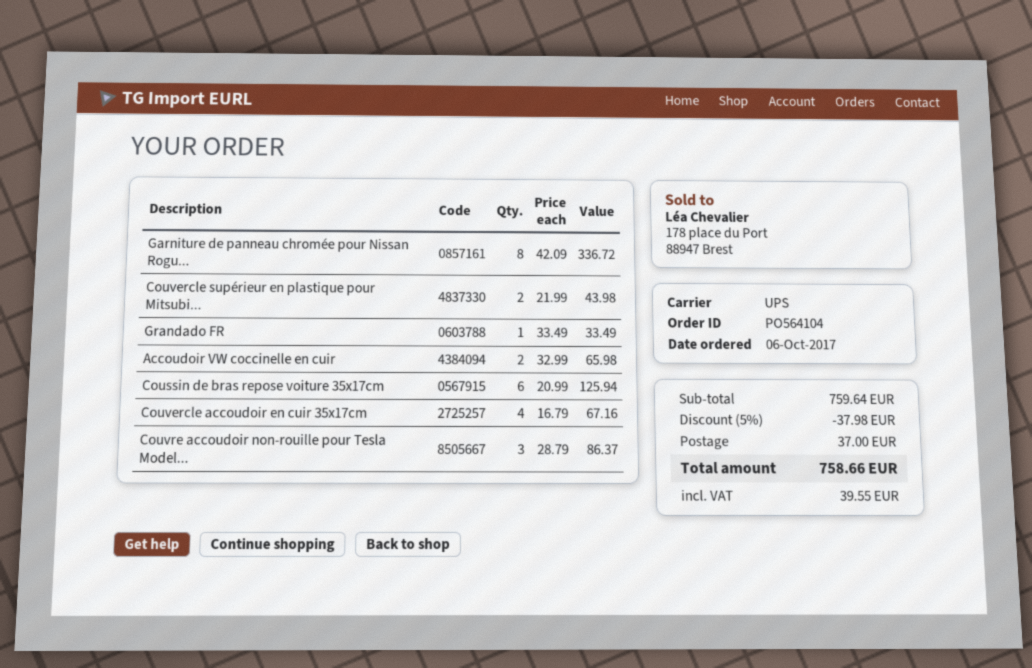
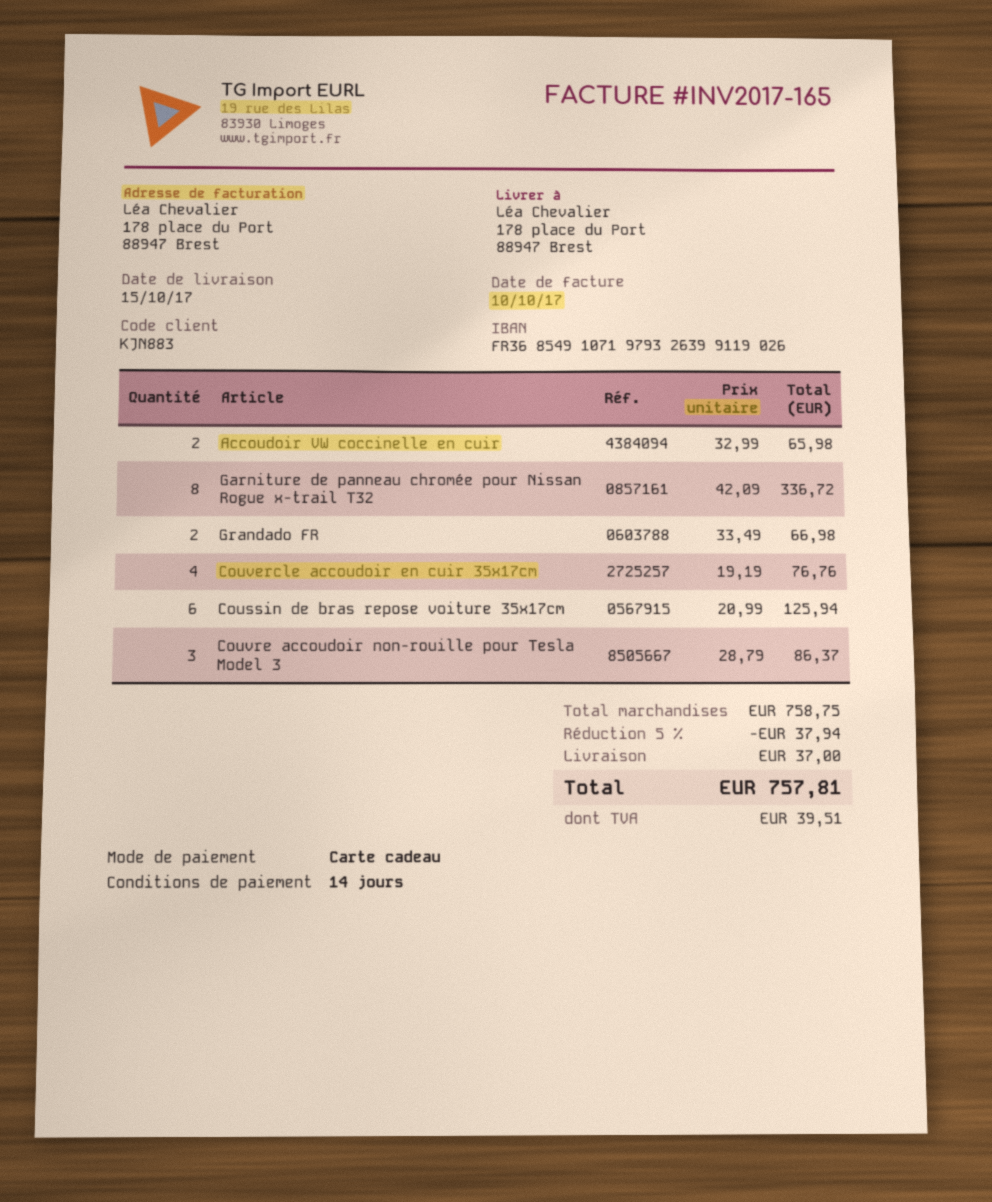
Couvercle supérieur en plastique pour Mitsubi...: 2 x 21.99 = 43.98 -> none
Grandado FR: 1 x 33.49 = 33.49 -> 2 x 33.49 = 66.98
Couvercle accoudoir en cuir 35x17cm: 4 x 16.79 = 67.16 -> 4 x 19.19 = 76.76
subtotal: 759.64 -> 758.75
discount: 5% = 37.98 -> 5% = 37.94
tax: 39.55 -> 39.51
total: 758.66 -> 757.81

